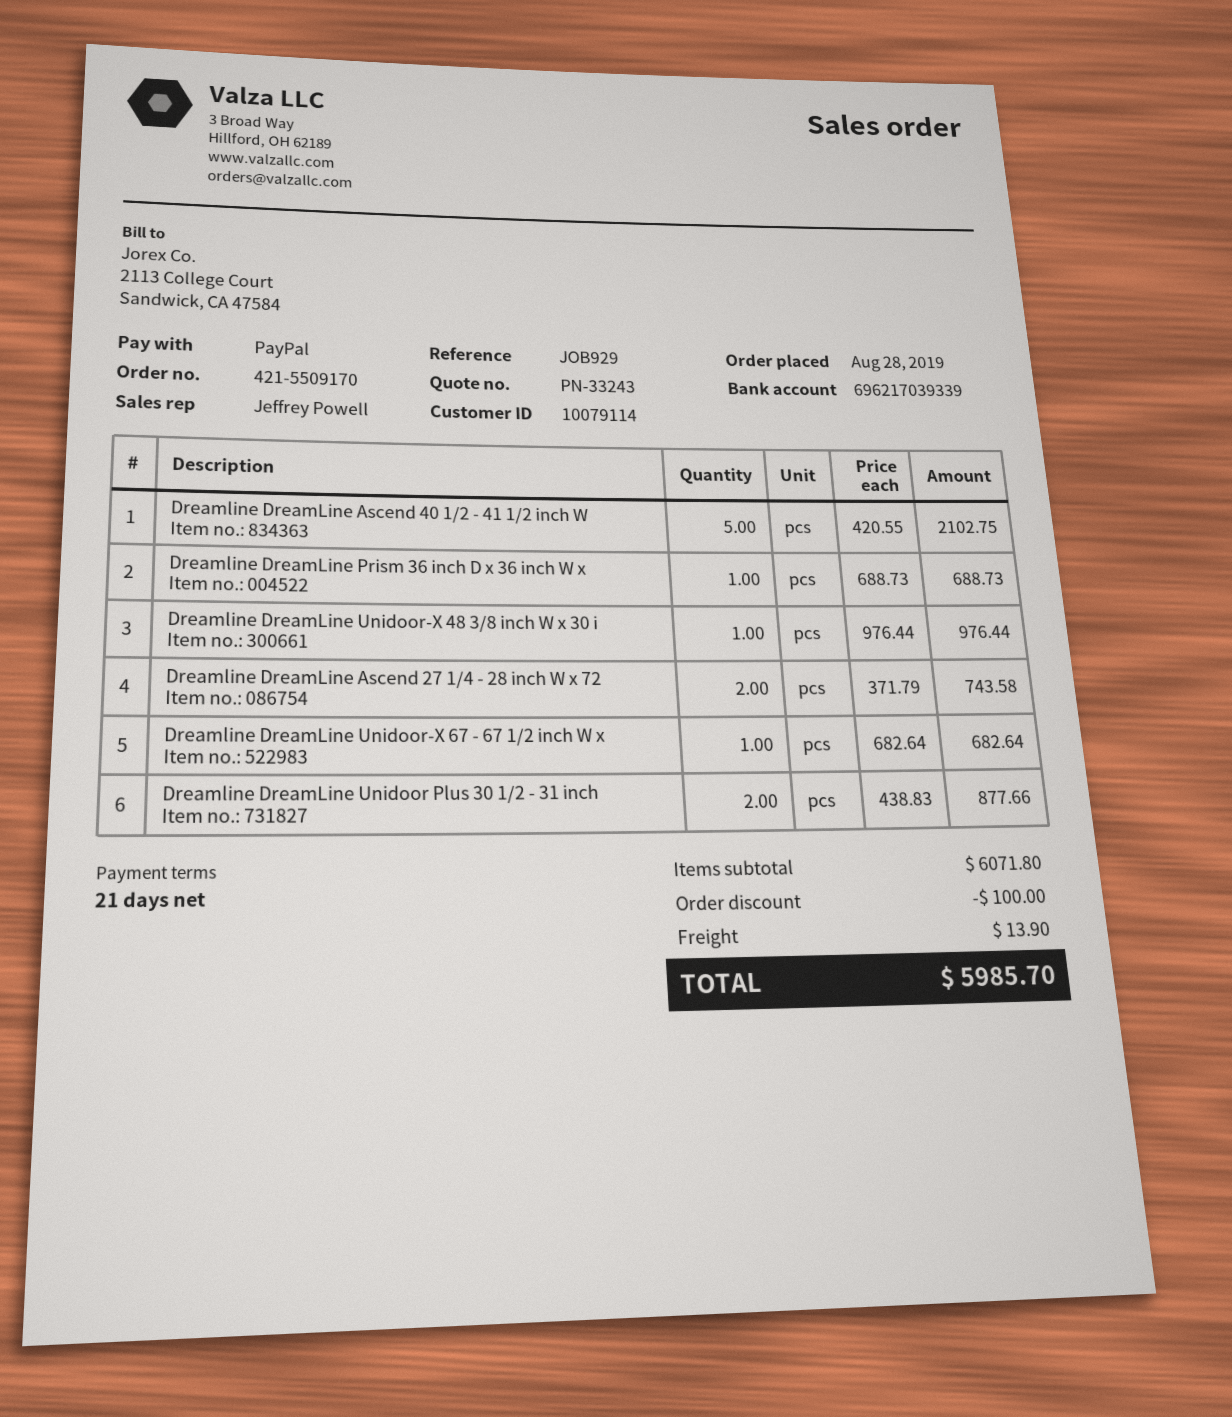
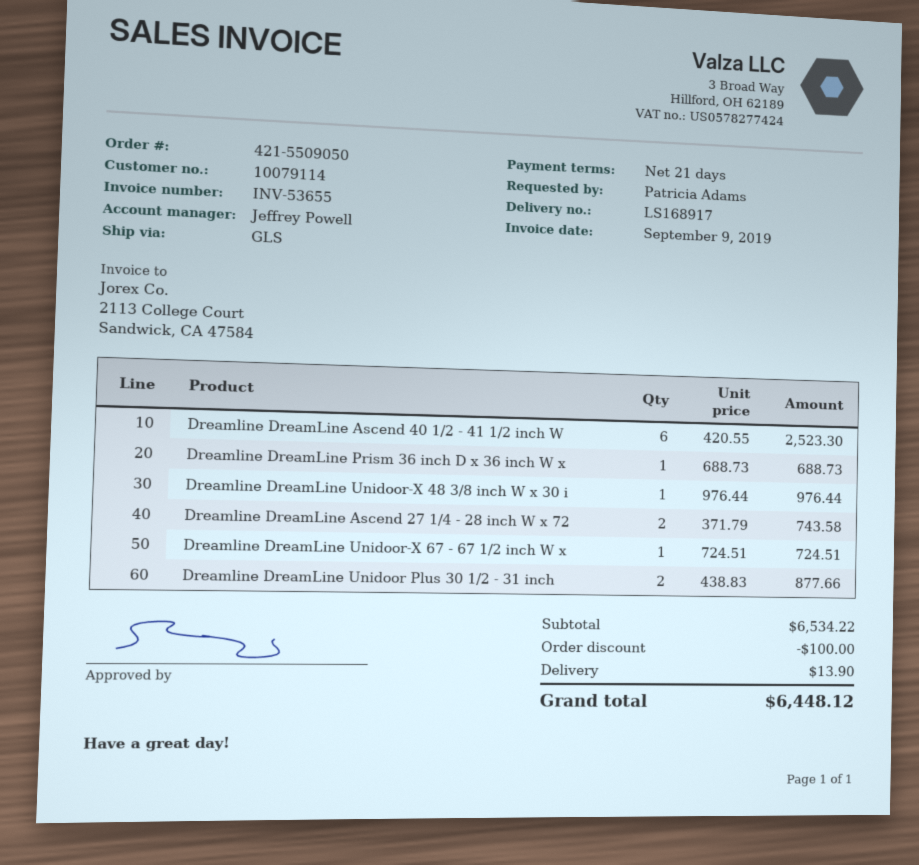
order number: 421-5509170 -> 421-5509050
Dreamline DreamLine Ascend 40 1/2 - 41 1/2 inch W: 5 x 420.55 = 2102.75 -> 6 x 420.55 = 2523.30
Dreamline DreamLine Unidoor-X 67 - 67 1/2 inch W x: 1 x 682.64 = 682.64 -> 1 x 724.51 = 724.51
subtotal: 6071.80 -> 6534.22
total: 5985.70 -> 6448.12

